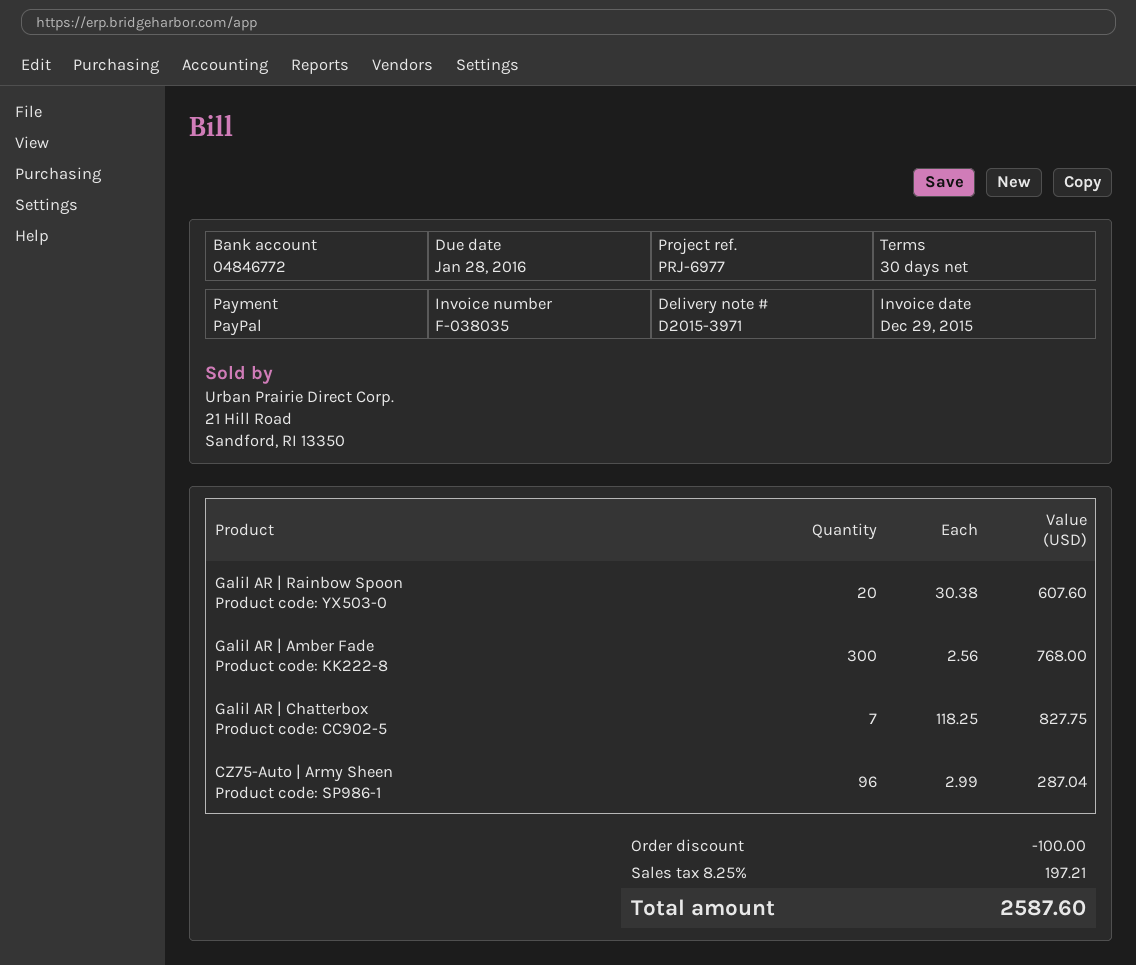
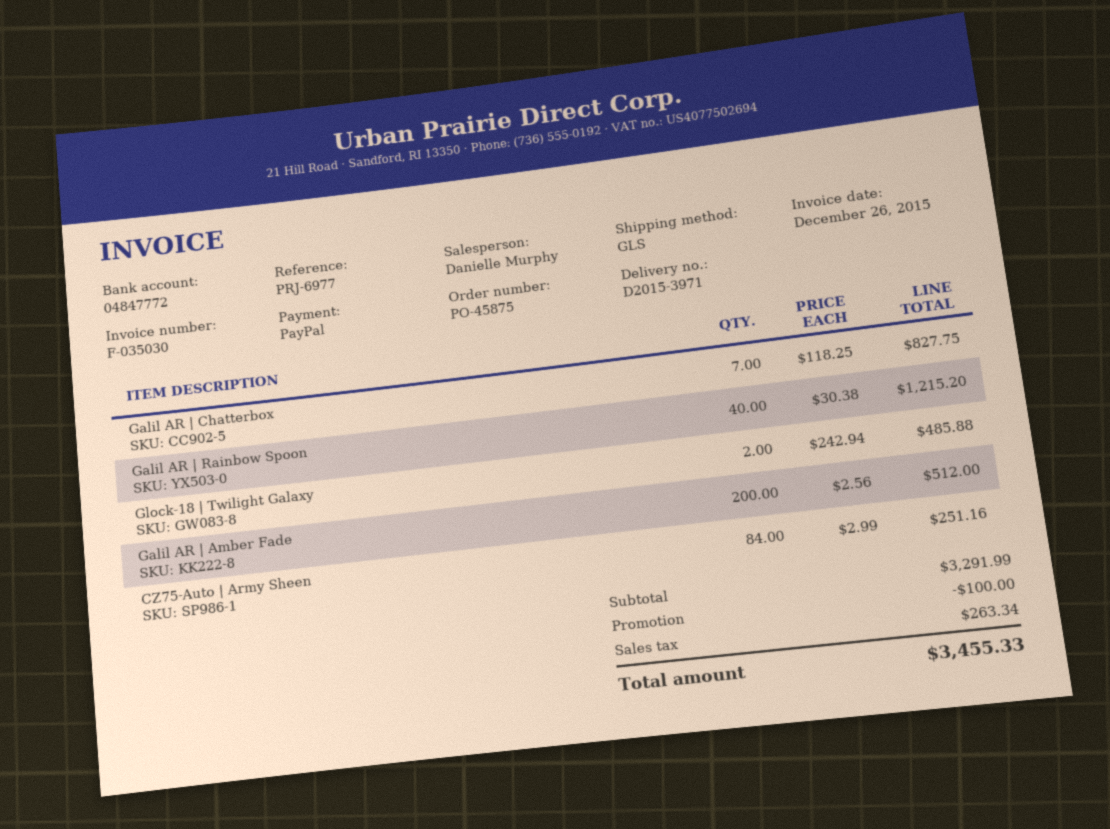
invoice number: F-038035 -> F-035030
invoice date: 2015-12-29 -> 2015-12-26
bank account: 04846772 -> 04847772
Galil AR | Rainbow Spoon: 20 x 30.38 = 607.60 -> 40 x 30.38 = 1215.20
Galil AR | Amber Fade: 300 x 2.56 = 768.00 -> 200 x 2.56 = 512.00
CZ75-Auto | Army Sheen: 96 x 2.99 = 287.04 -> 84 x 2.99 = 251.16
Glock-18 | Twilight Galaxy: none -> 2 x 242.94 = 485.88
tax: 197.21 -> 263.34
total: 2587.60 -> 3455.33

